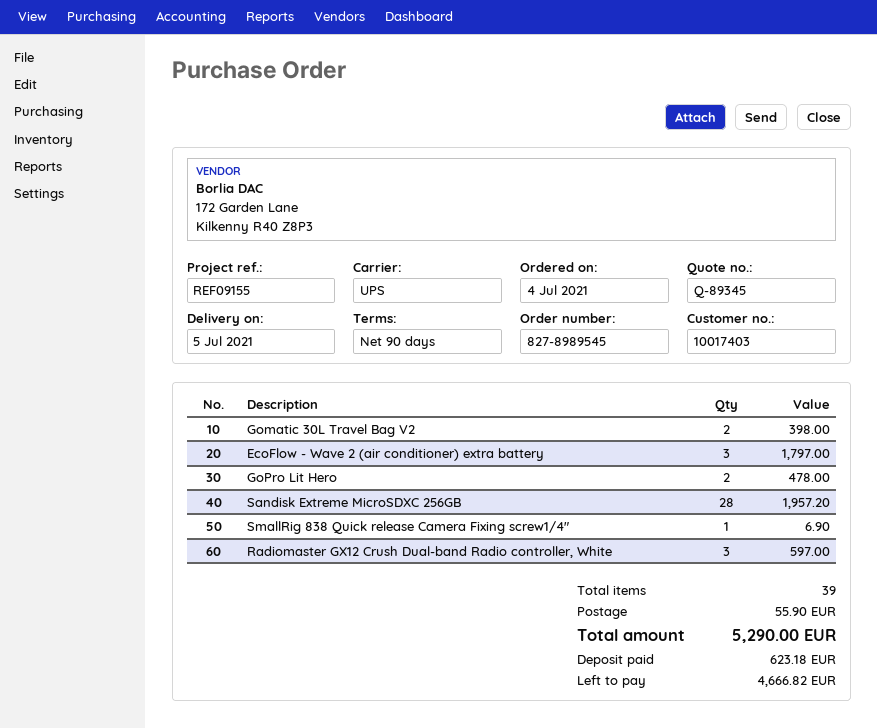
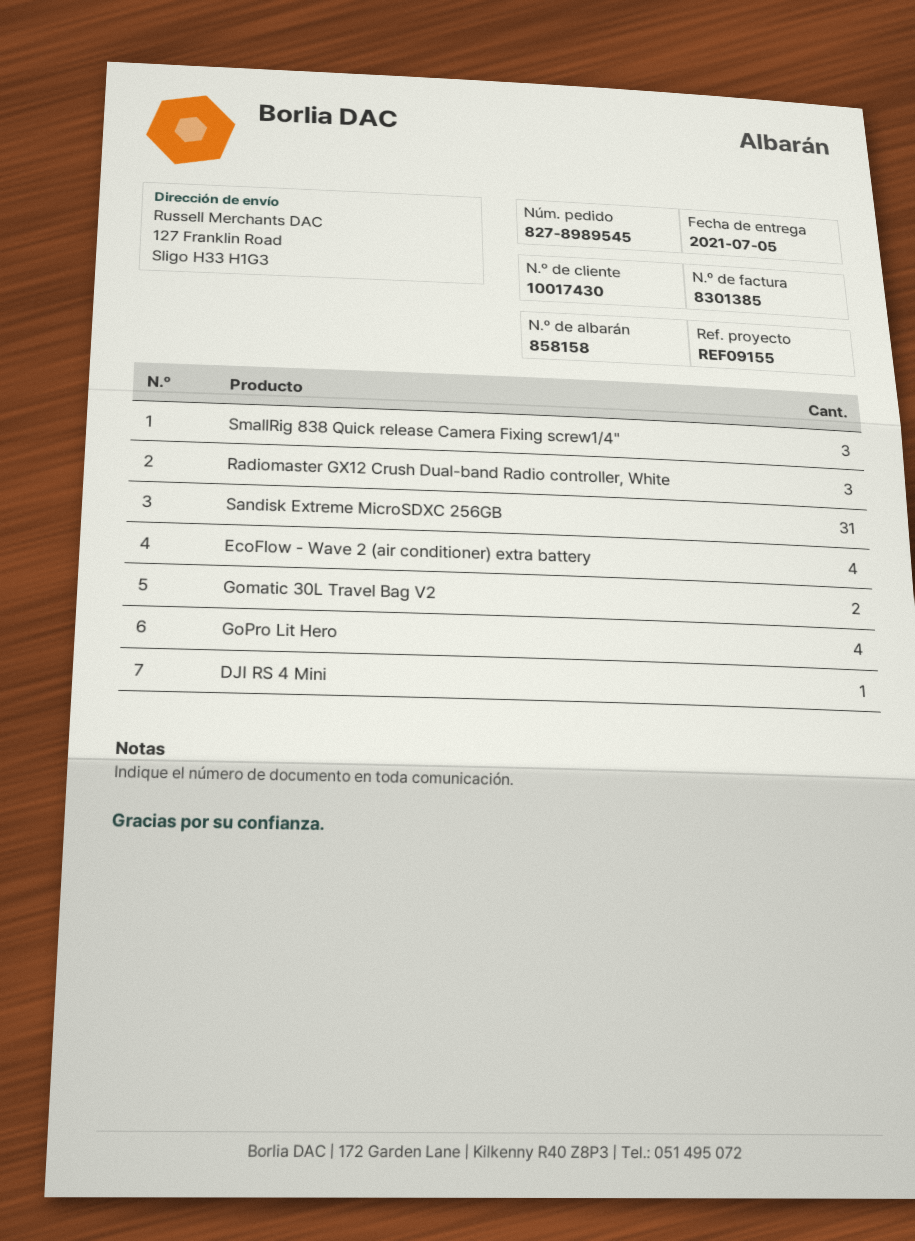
customer number: 10017403 -> 10017430
EcoFlow - Wave 2 (air conditioner) extra battery: 3 -> 4
GoPro Lit Hero: 2 -> 4
Sandisk Extreme MicroSDXC 256GB: 28 -> 31
SmallRig 838 Quick release Camera Fixing screw1/4": 1 -> 3
DJI RS 4 Mini: none -> 1

